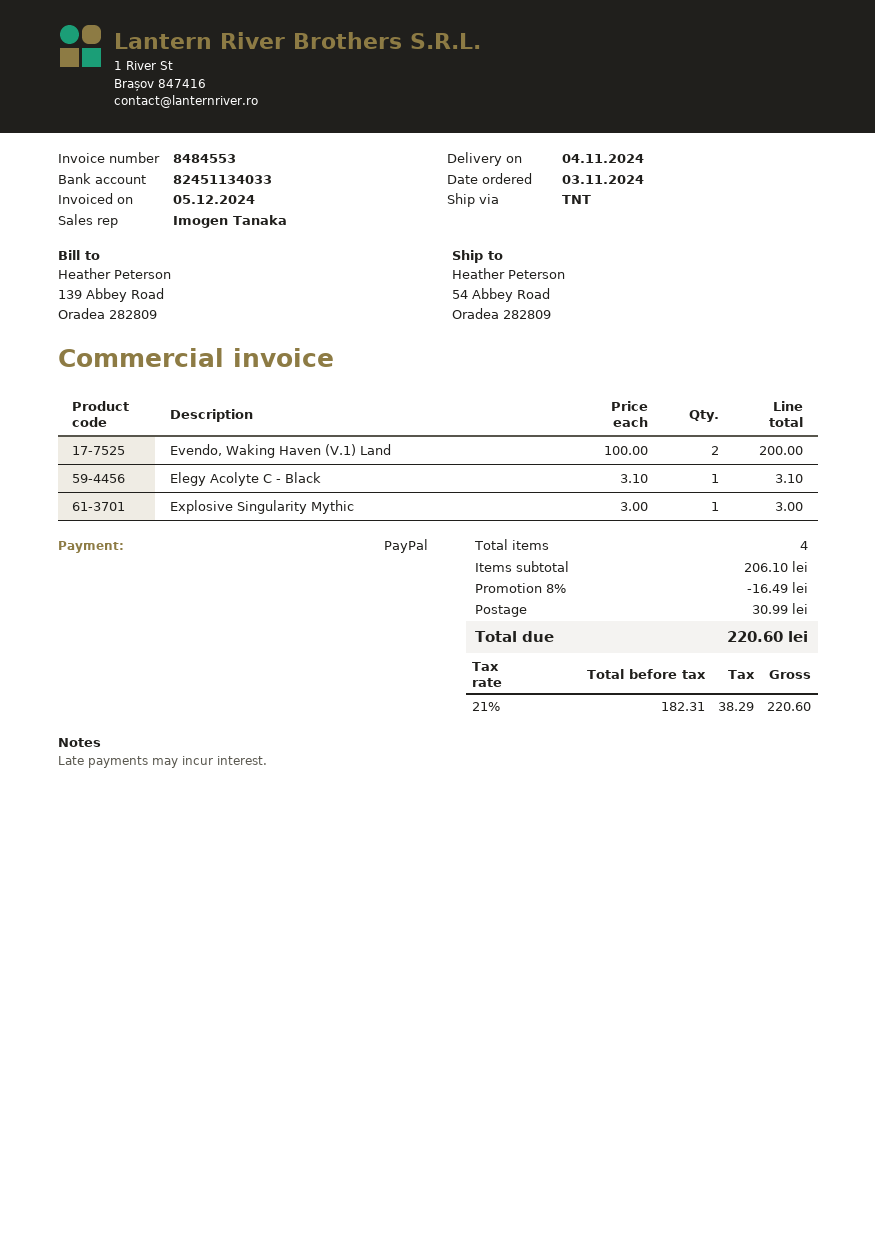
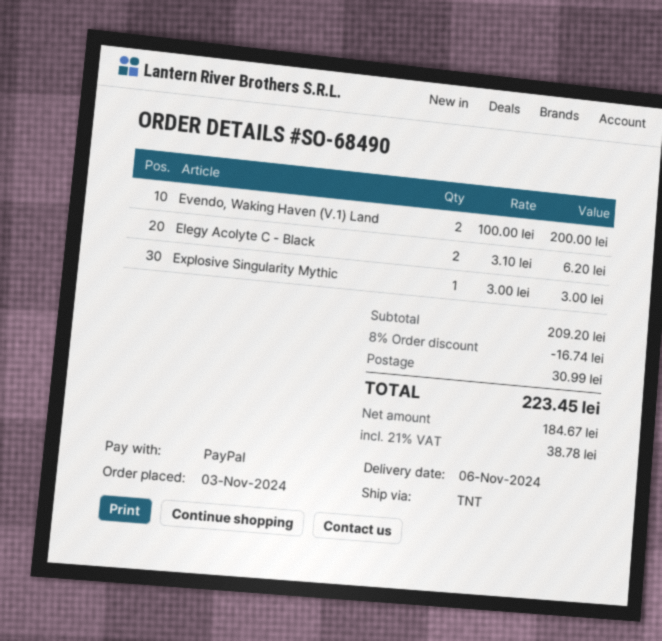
delivery date: 2024-11-04 -> 2024-11-06
Elegy Acolyte C - Black: 1 x 3.10 = 3.10 -> 2 x 3.10 = 6.20
subtotal: 206.10 -> 209.20
discount: 8% = 16.49 -> 8% = 16.74
net: 182.31 -> 184.67
tax: 21% = 38.29 -> 21% = 38.78
total: 220.60 -> 223.45

